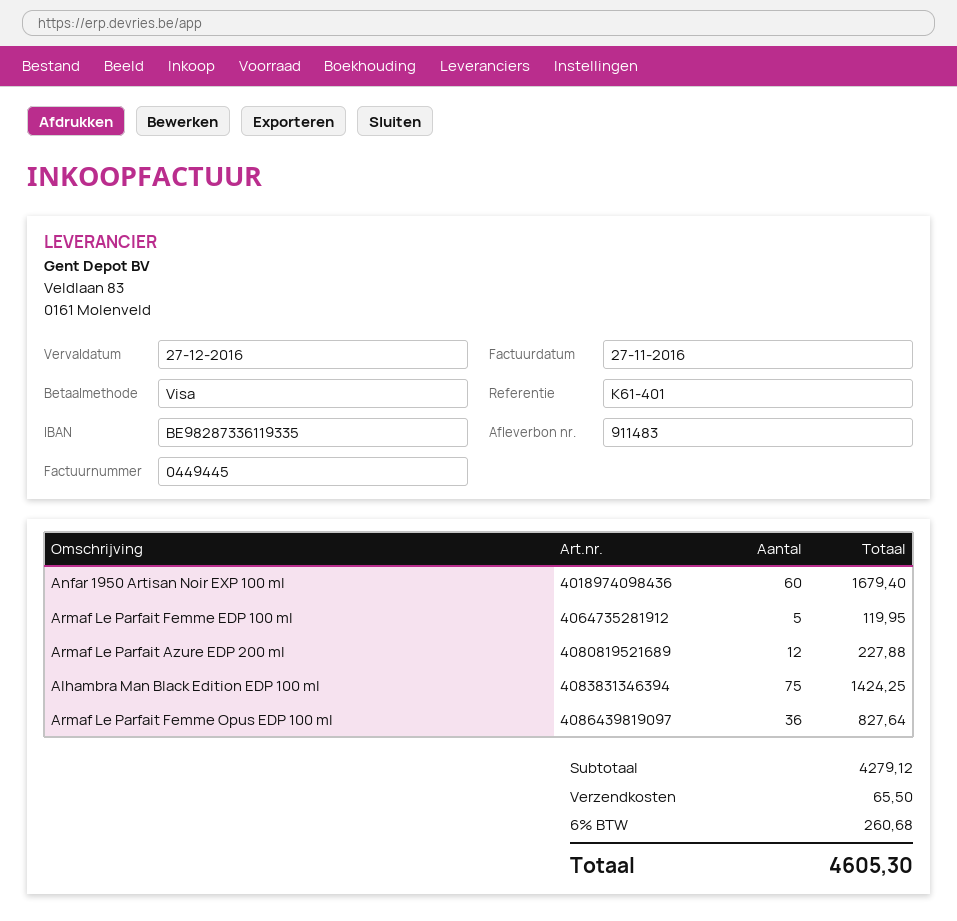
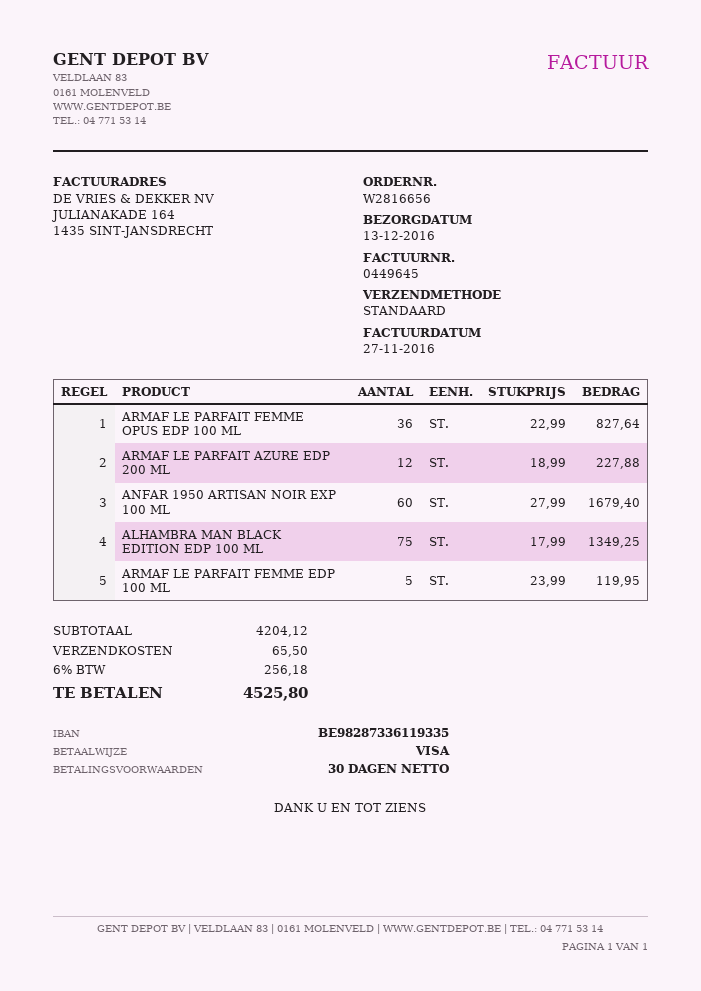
invoice number: 0449445 -> 0449645
Alhambra Man Black Edition EDP 100 ml: 75 for 1424.25 -> 75 for 1349.25
subtotal: 4279.12 -> 4204.12
tax: 6% = 260.68 -> 6% = 256.18
total: 4605.30 -> 4525.80

